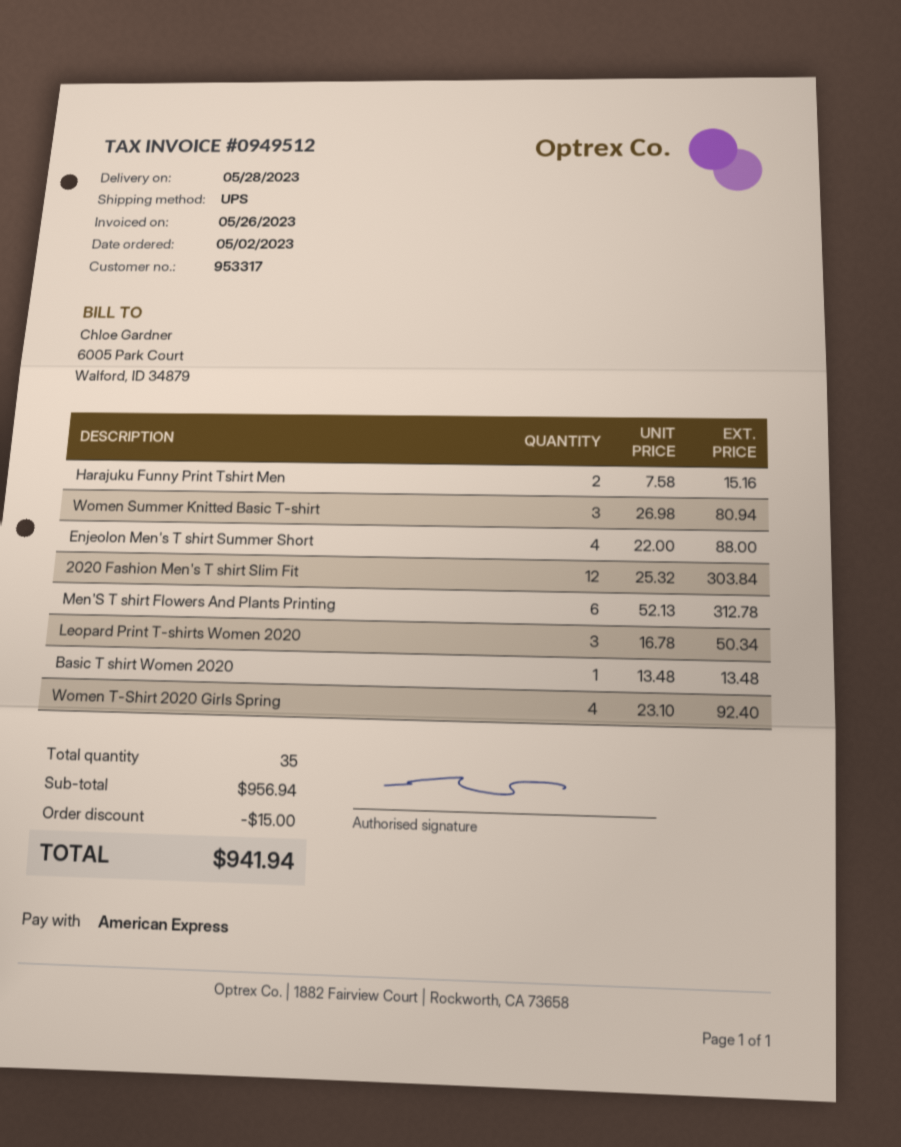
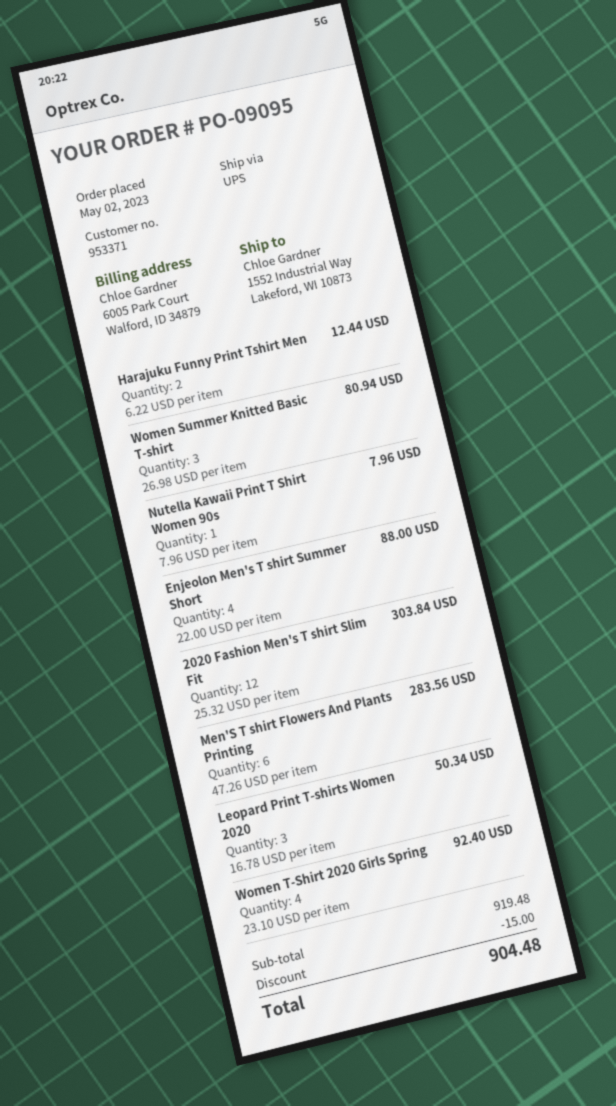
customer number: 953317 -> 953371
Harajuku Funny Print Tshirt Men: 2 x 7.58 = 15.16 -> 2 x 6.22 = 12.44
Men'S T shirt Flowers And Plants Printing: 6 x 52.13 = 312.78 -> 6 x 47.26 = 283.56
Basic T shirt Women 2020: 1 x 13.48 = 13.48 -> none
Nutella Kawaii Print T Shirt Women 90s: none -> 1 x 7.96 = 7.96
subtotal: 956.94 -> 919.48
total: 941.94 -> 904.48

